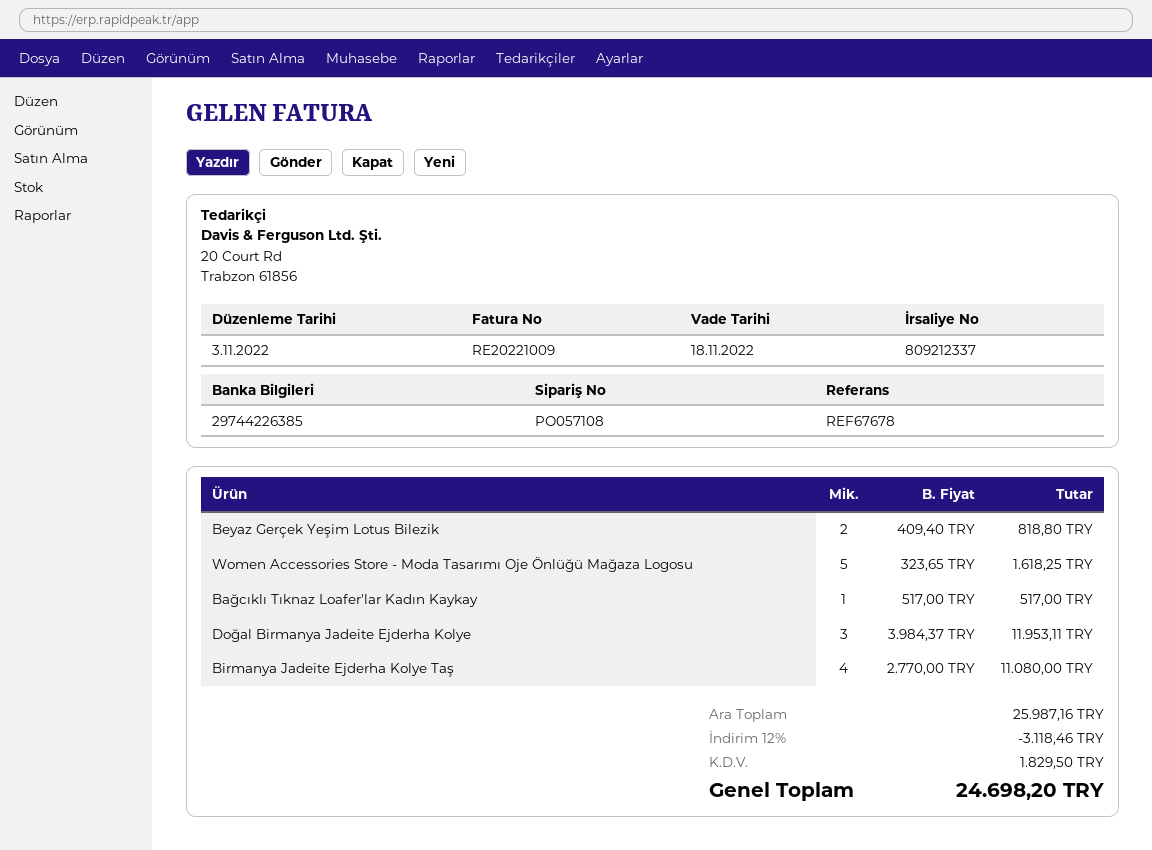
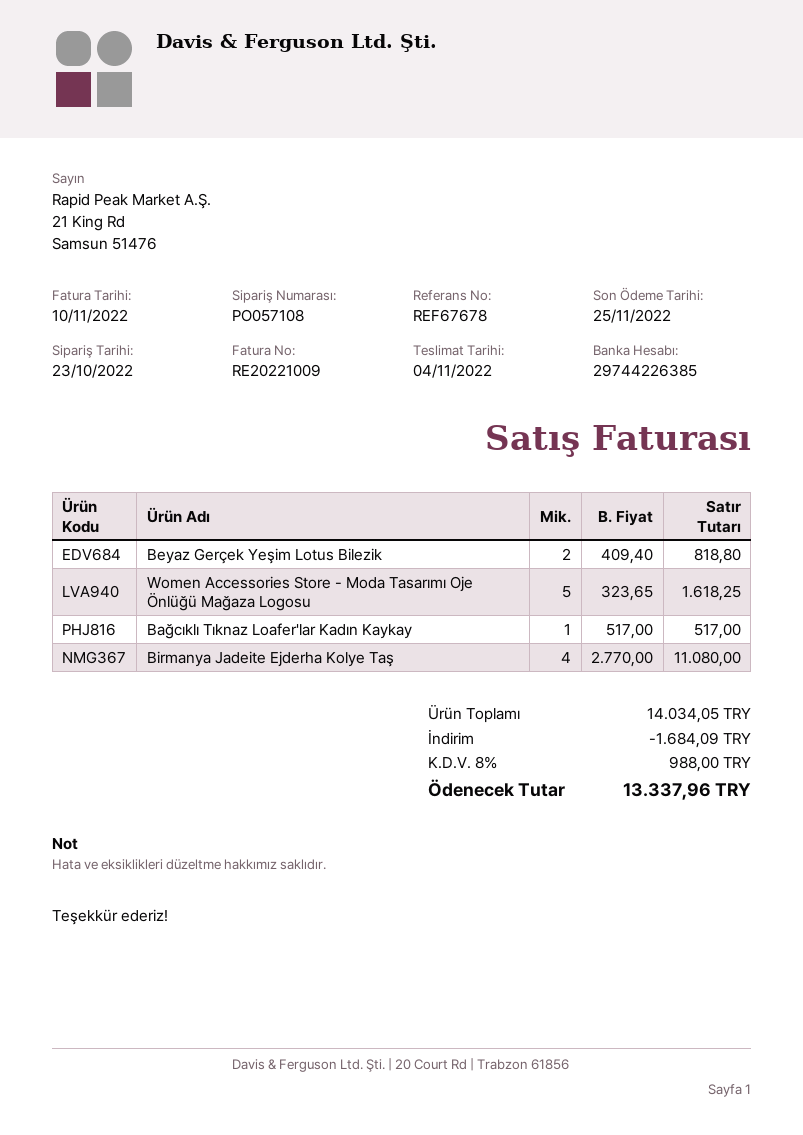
invoice date: 2022-11-03 -> 2022-11-10
due date: 2022-11-18 -> 2022-11-25
Doğal Birmanya Jadeite Ejderha Kolye: 3 x 3984.37 = 11953.11 -> none
subtotal: 25987.16 -> 14034.05
discount: 3118.46 -> 1684.09
tax: 1829.50 -> 988.00
total: 24698.20 -> 13337.96

